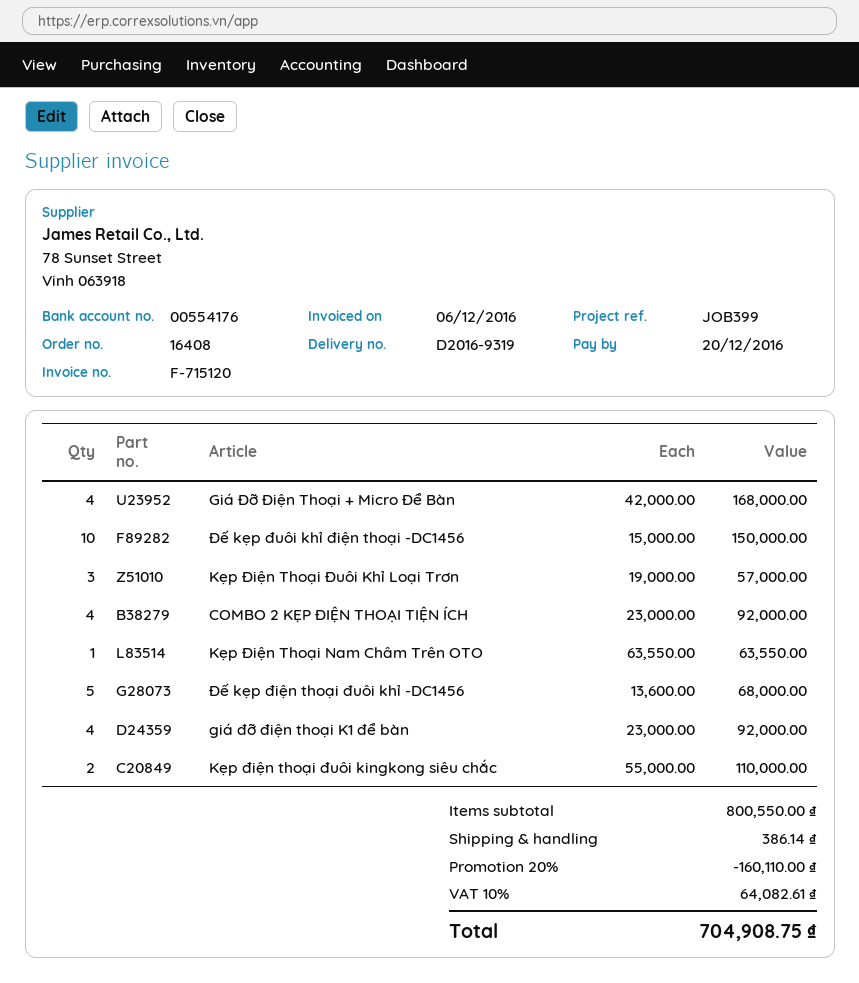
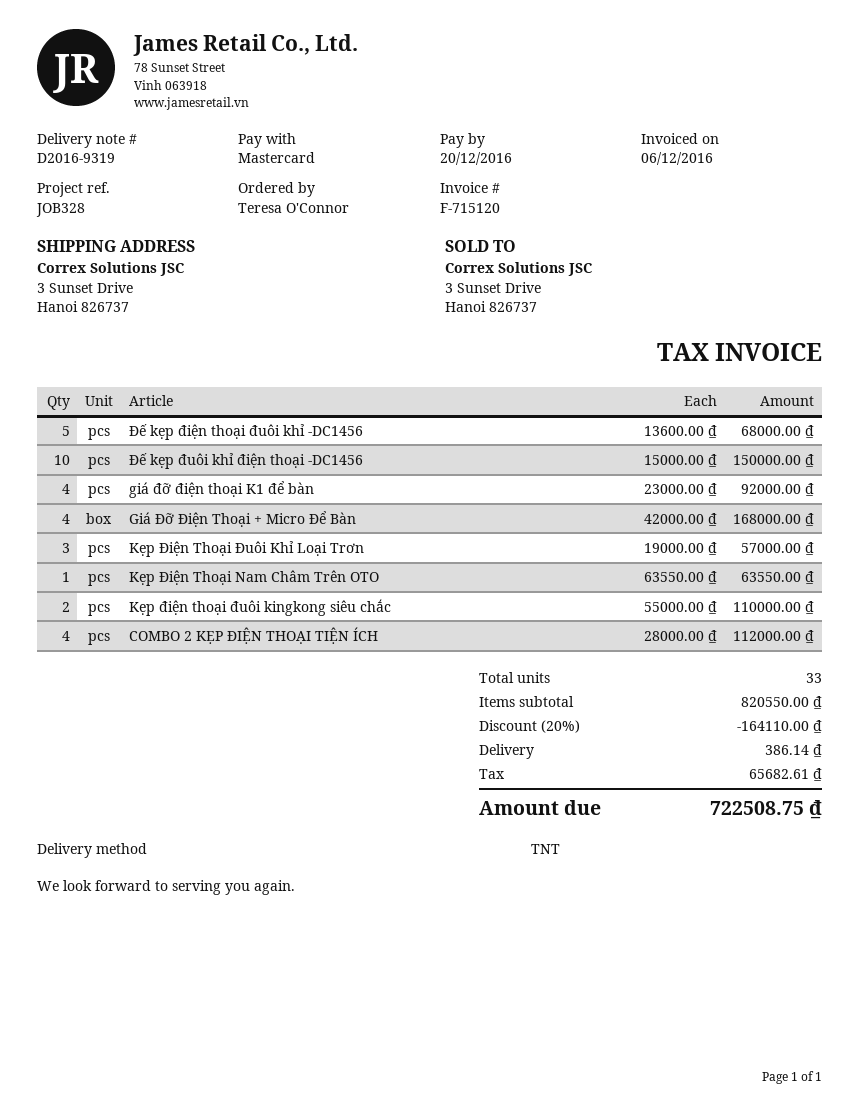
reference: JOB399 -> JOB328
COMBO 2 KẸP ĐIỆN THOẠI TIỆN ÍCH: 4 x 23000.00 = 92000.00 -> 4 x 28000.00 = 112000.00
subtotal: 800550.00 -> 820550.00
discount: 20% = 160110.00 -> 20% = 164110.00
tax: 64082.61 -> 65682.61
total: 704908.75 -> 722508.75

